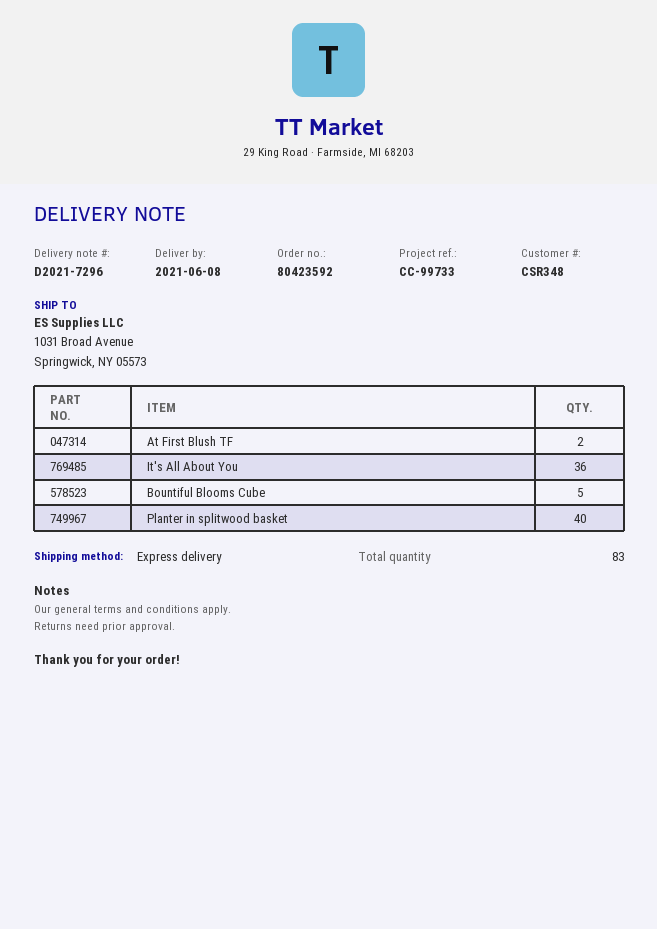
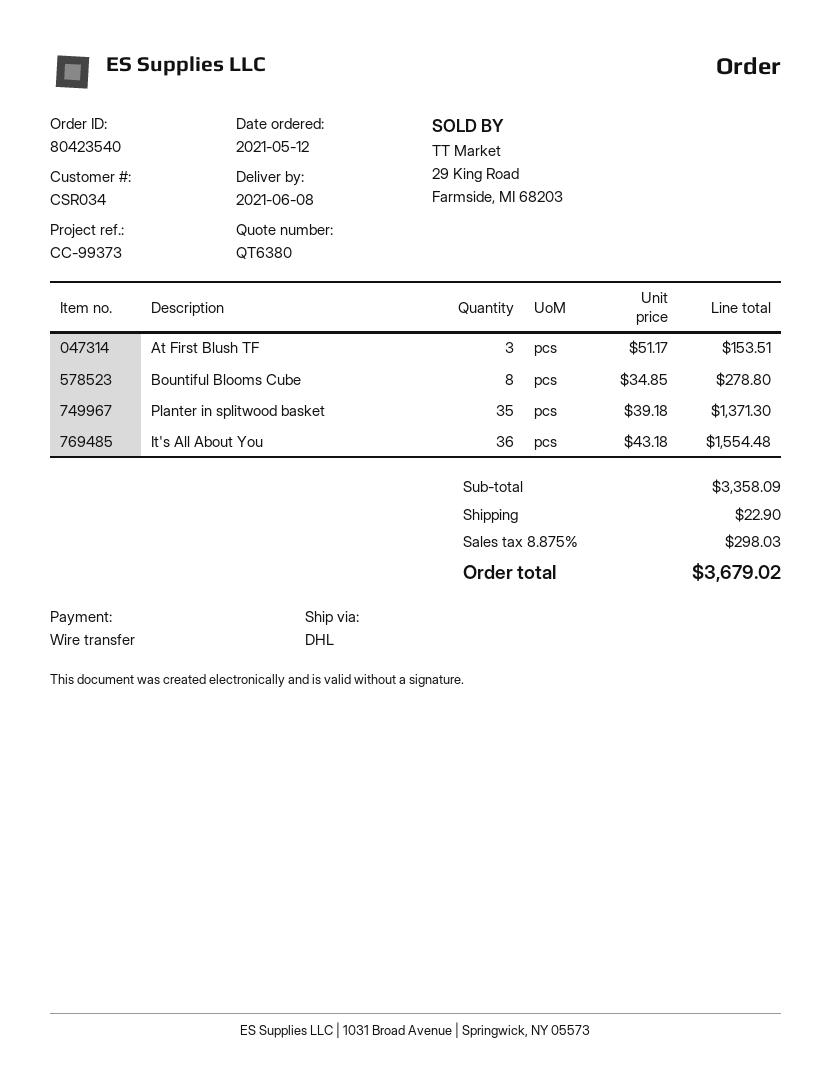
order number: 80423592 -> 80423540
customer number: CSR348 -> CSR034
reference: CC-99733 -> CC-99373
shipping method: express -> DHL
At First Blush TF: 2 -> 3
Bountiful Blooms Cube: 5 -> 8
Planter in splitwood basket: 40 -> 35

